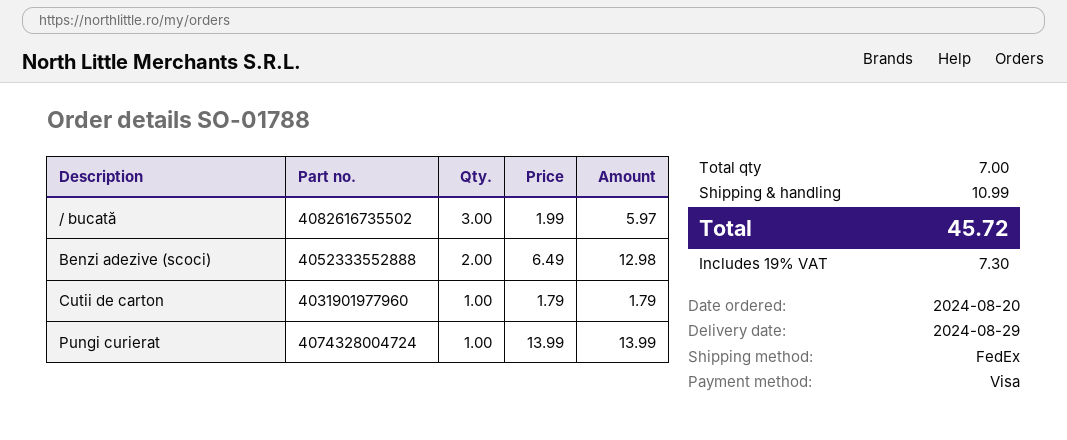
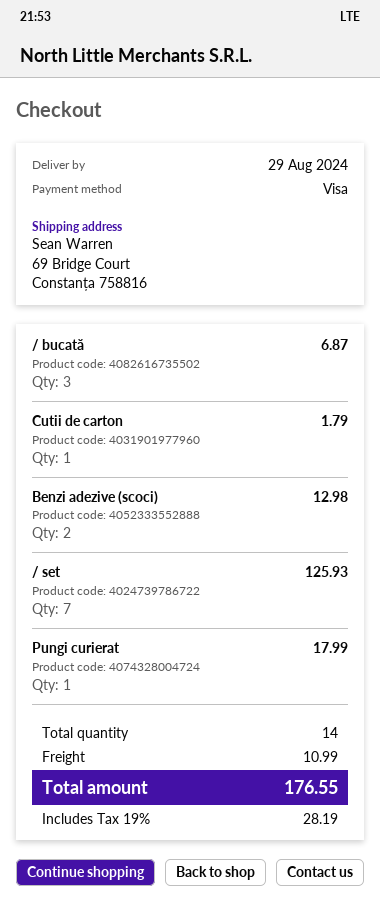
/ bucată: 3 for 5.97 -> 3 for 6.87
Pungi curierat: 1 for 13.99 -> 1 for 17.99
/ set: none -> 7 for 125.93
total quantity: 7 -> 14
tax: 19% = 7.30 -> 19% = 28.19
total: 45.72 -> 176.55

